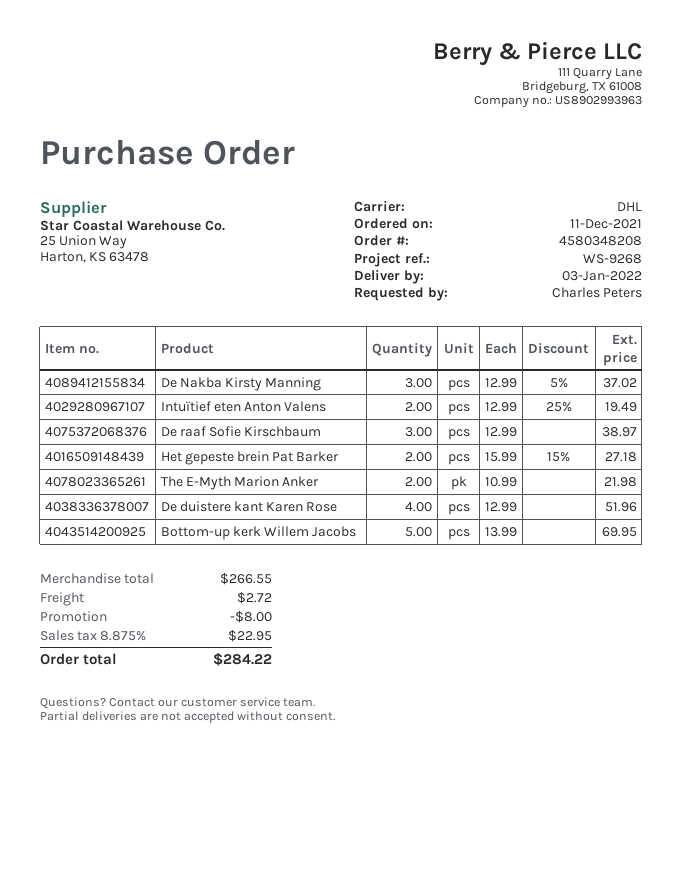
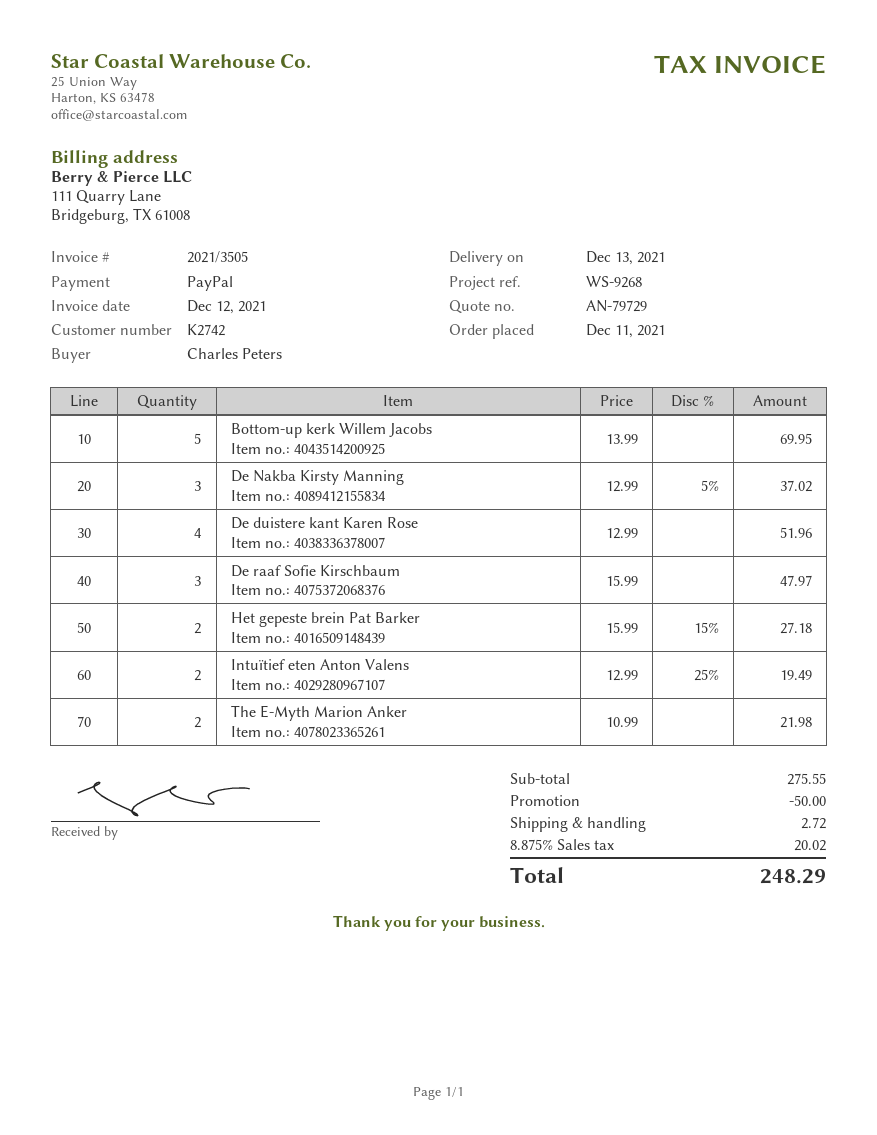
delivery date: 2022-01-03 -> 2021-12-13
De raaf Sofie Kirschbaum: 3 x 12.99 = 38.97 -> 3 x 15.99 = 47.97
subtotal: 266.55 -> 275.55
discount: 8.00 -> 50.00
tax: 8.875% = 22.95 -> 8.875% = 20.02
total: 284.22 -> 248.29

